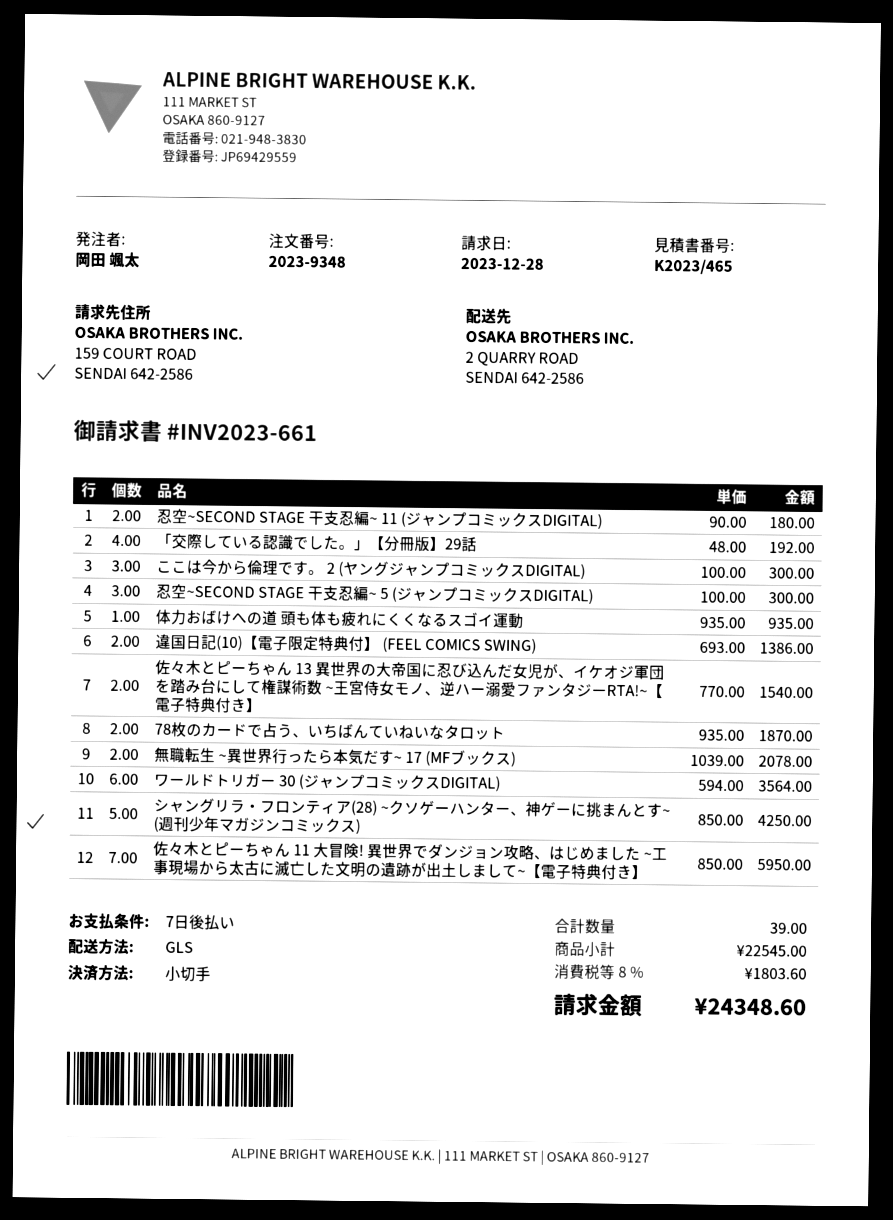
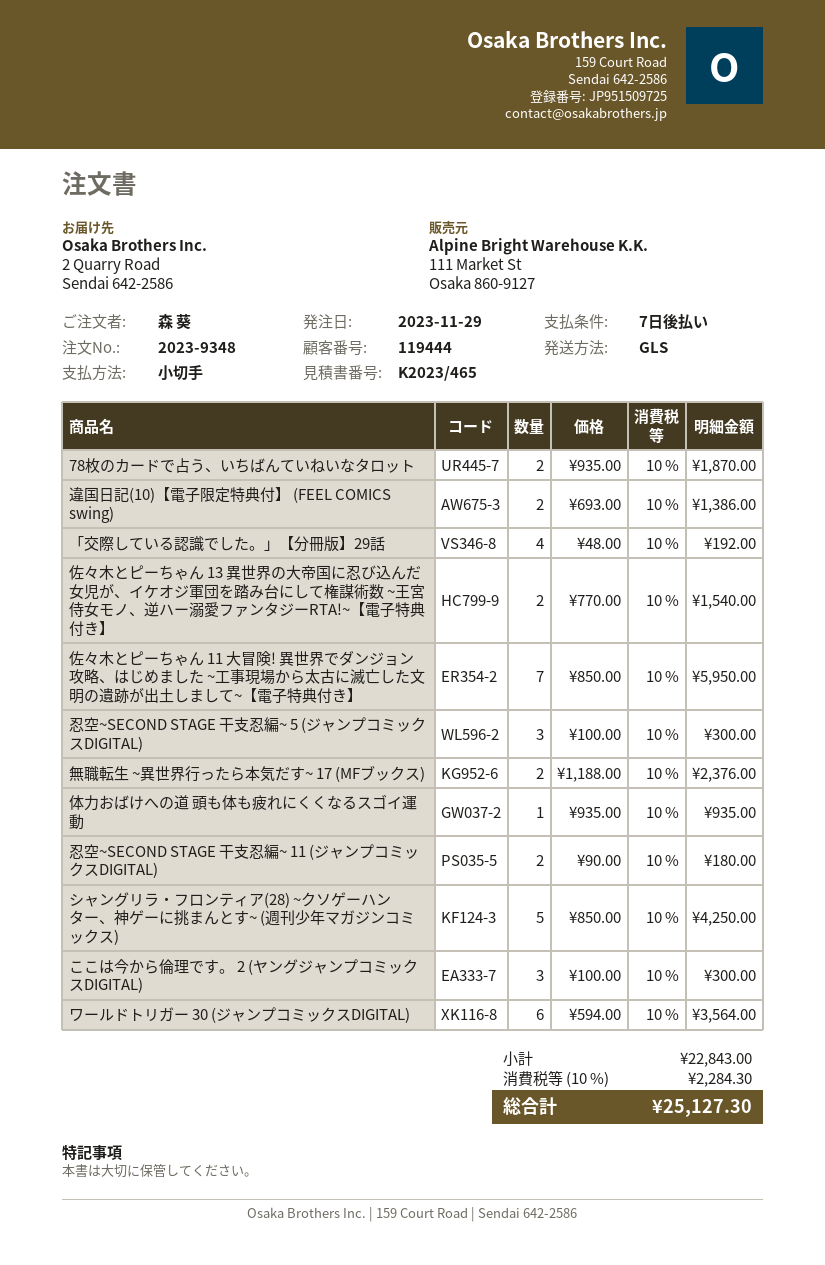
ordered by: 岡田 颯太 -> 森 葵
無職転生 ~異世界行ったら本気だす~ 17 (MFブックス): 2 x 1039.00 = 2078.00 -> 2 x 1188.00 = 2376.00
subtotal: 22545.00 -> 22843.00
tax: 8% = 1803.60 -> 10% = 2284.30
total: 24348.60 -> 25127.30

